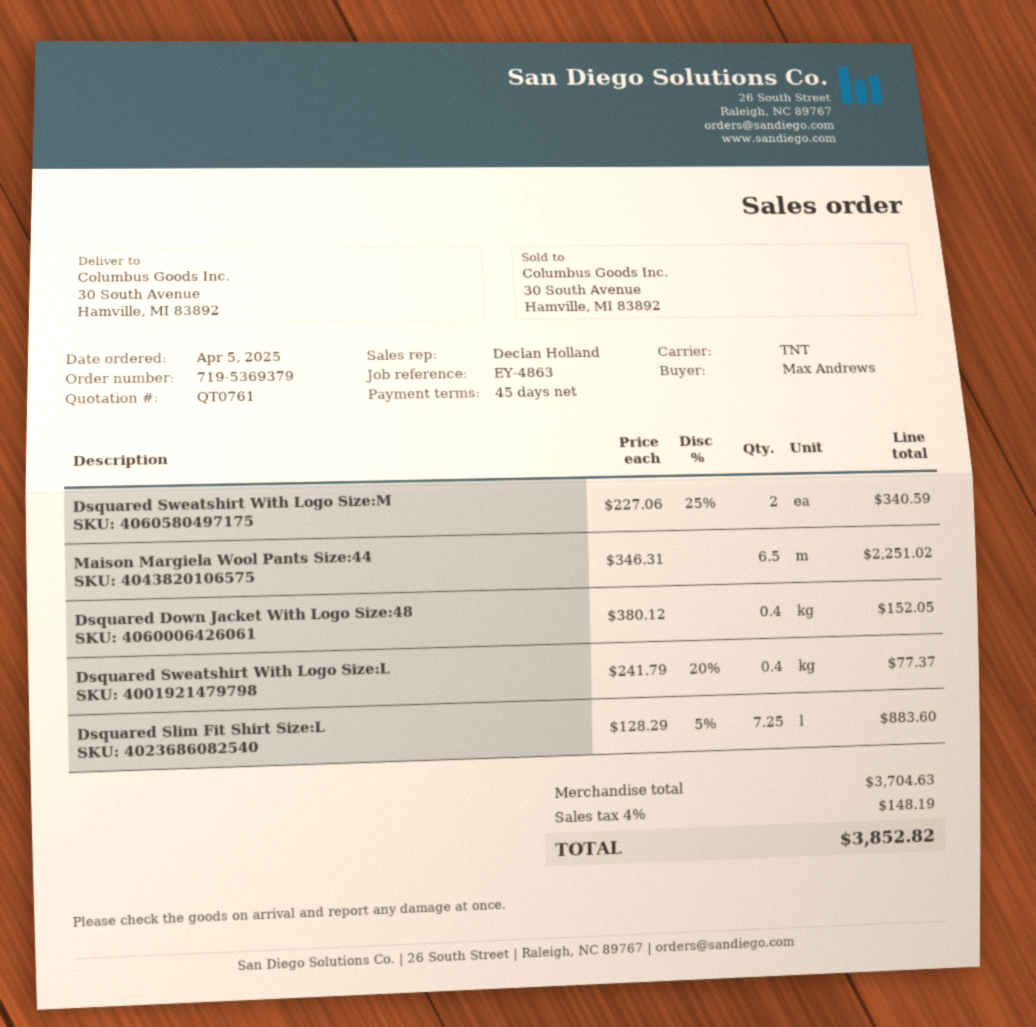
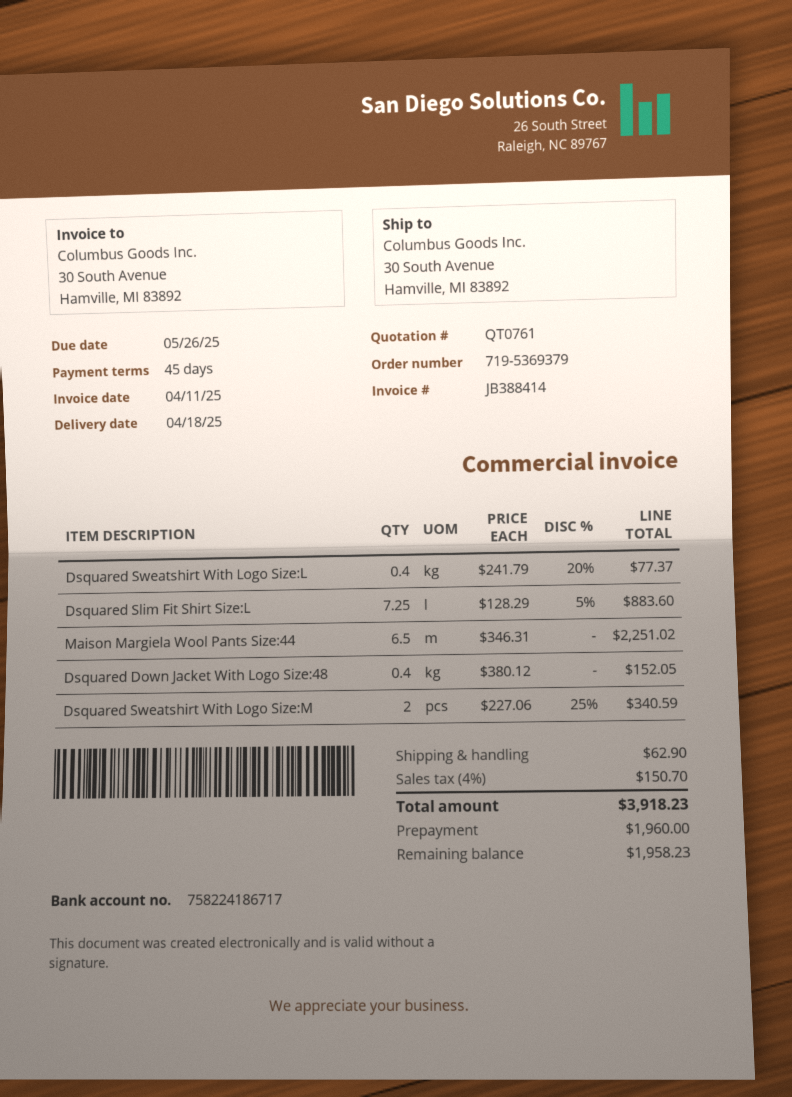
shipping: none -> 62.90
tax: 4% = 148.19 -> 4% = 150.70
total: 3852.82 -> 3918.23

